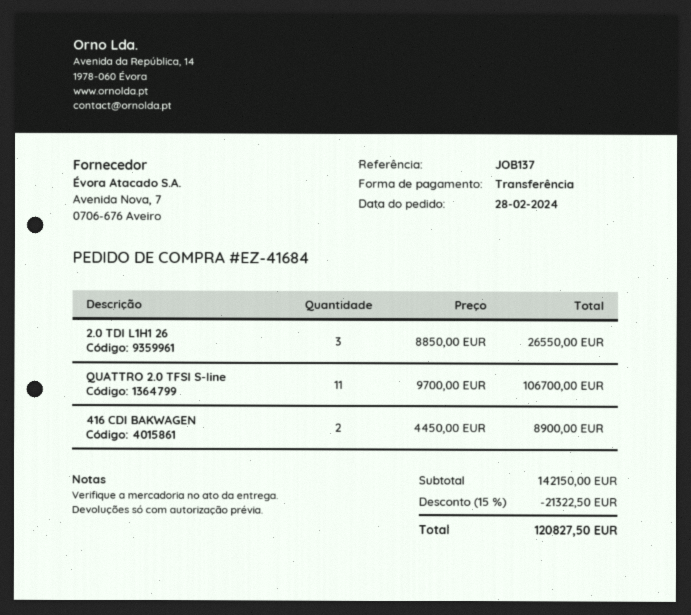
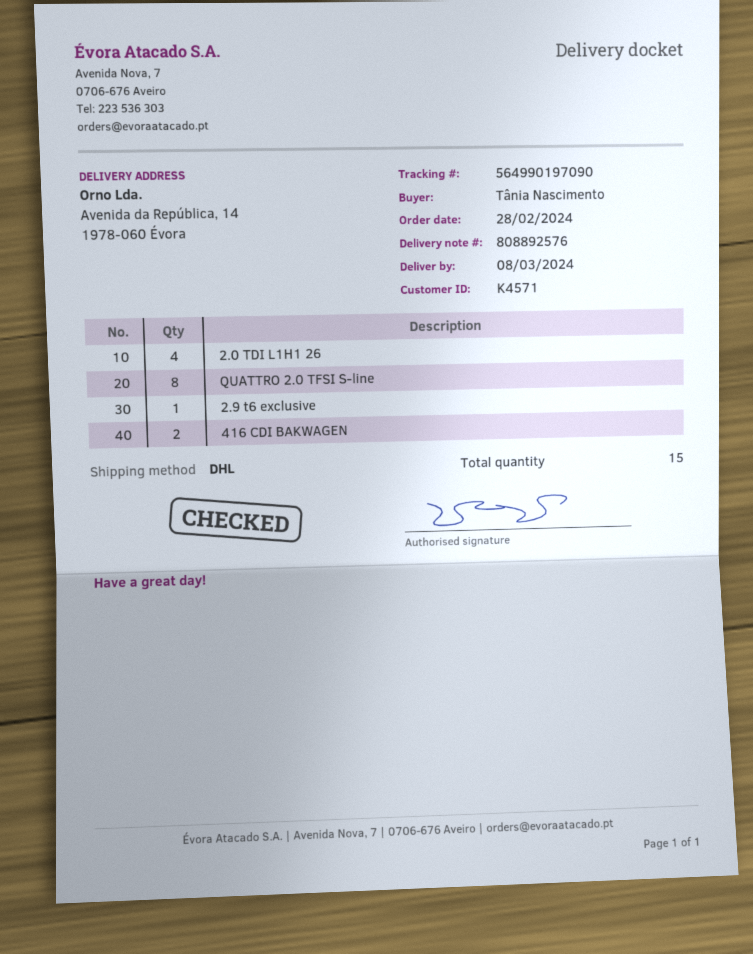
2.0 TDI L1H1 26: 3 -> 4
QUATTRO 2.0 TFSI S-line: 11 -> 8
2.9 t6 exclusive: none -> 1

